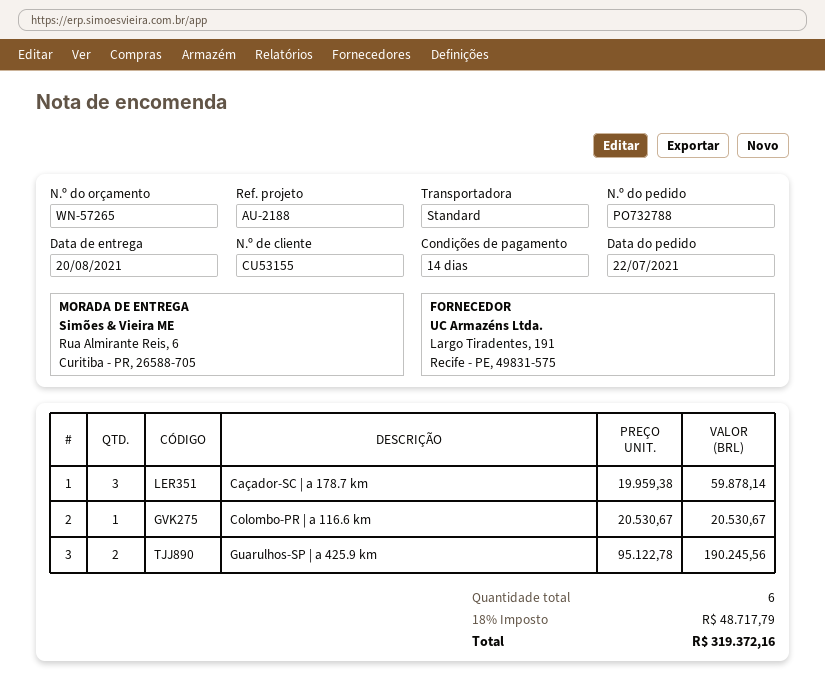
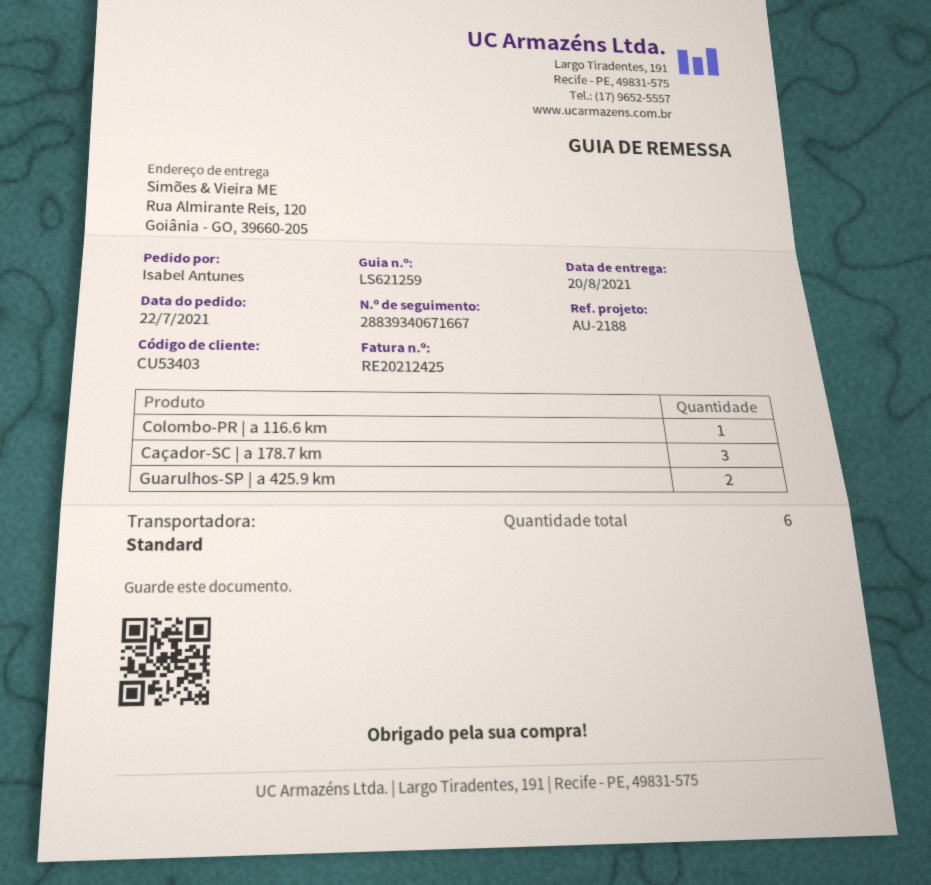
customer number: CU53155 -> CU53403
ship to: Rua Almirante Reis, 6, Curitiba - PR, 26588-705 -> Rua Almirante Reis, 120, Goiânia - GO, 39660-205

